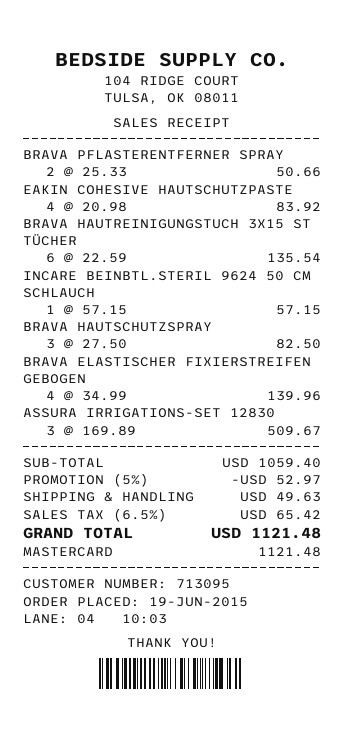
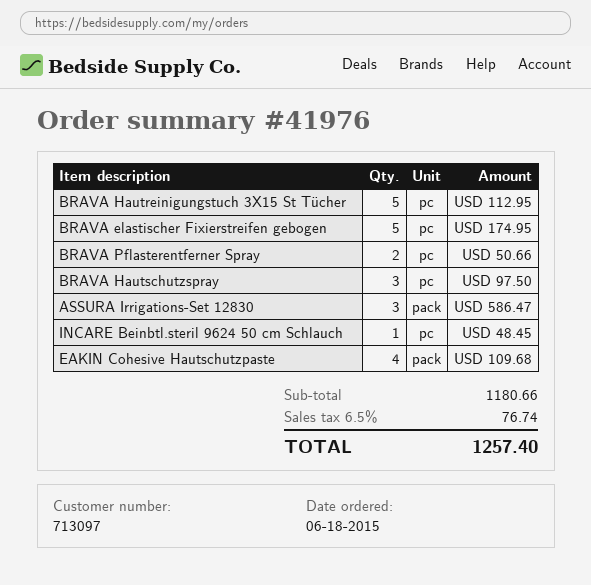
order date: 2015-06-19 -> 2015-06-18
customer number: 713095 -> 713097
EAKIN COHESIVE HAUTSCHUTZPASTE: 4 for 83.92 -> 4 for 109.68
BRAVA HAUTREINIGUNGSTUCH 3X15 ST TÜCHER: 6 for 135.54 -> 5 for 112.95
INCARE BEINBTL.STERIL 9624 50 CM SCHLAUCH: 1 for 57.15 -> 1 for 48.45
BRAVA HAUTSCHUTZSPRAY: 3 for 82.50 -> 3 for 97.50
BRAVA ELASTISCHER FIXIERSTREIFEN GEBOGEN: 4 for 139.96 -> 5 for 174.95
ASSURA IRRIGATIONS-SET 12830: 3 for 509.67 -> 3 for 586.47
subtotal: 1059.40 -> 1180.66
discount: 5% = 52.97 -> none
shipping: 49.63 -> none
tax: 6.5% = 65.42 -> 6.5% = 76.74
total: 1121.48 -> 1257.40

